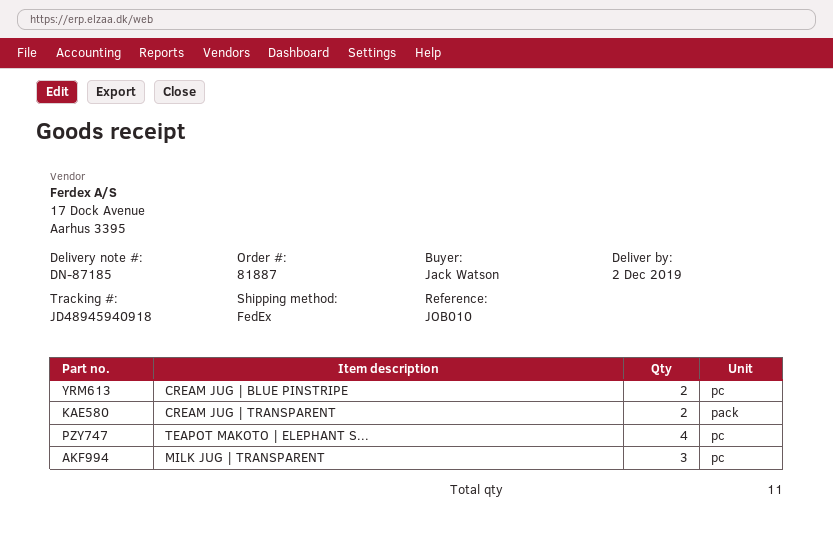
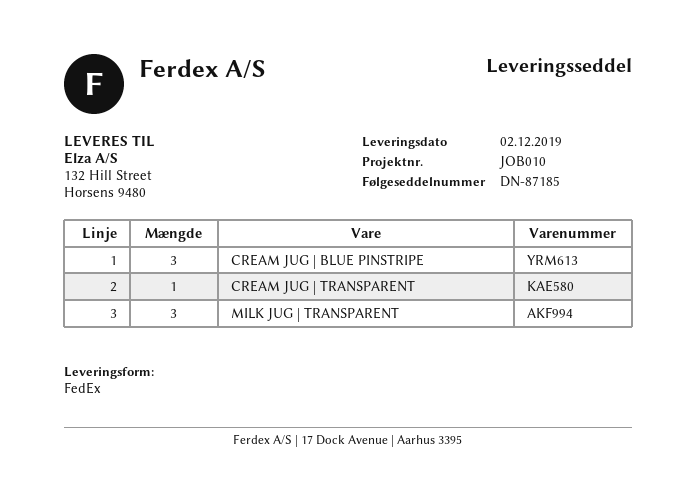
CREAM JUG | BLUE PINSTRIPE: 2 -> 3
CREAM JUG | TRANSPARENT: 2 -> 1
TEAPOT MAKOTO | ELEPHANT S...: 4 -> none

